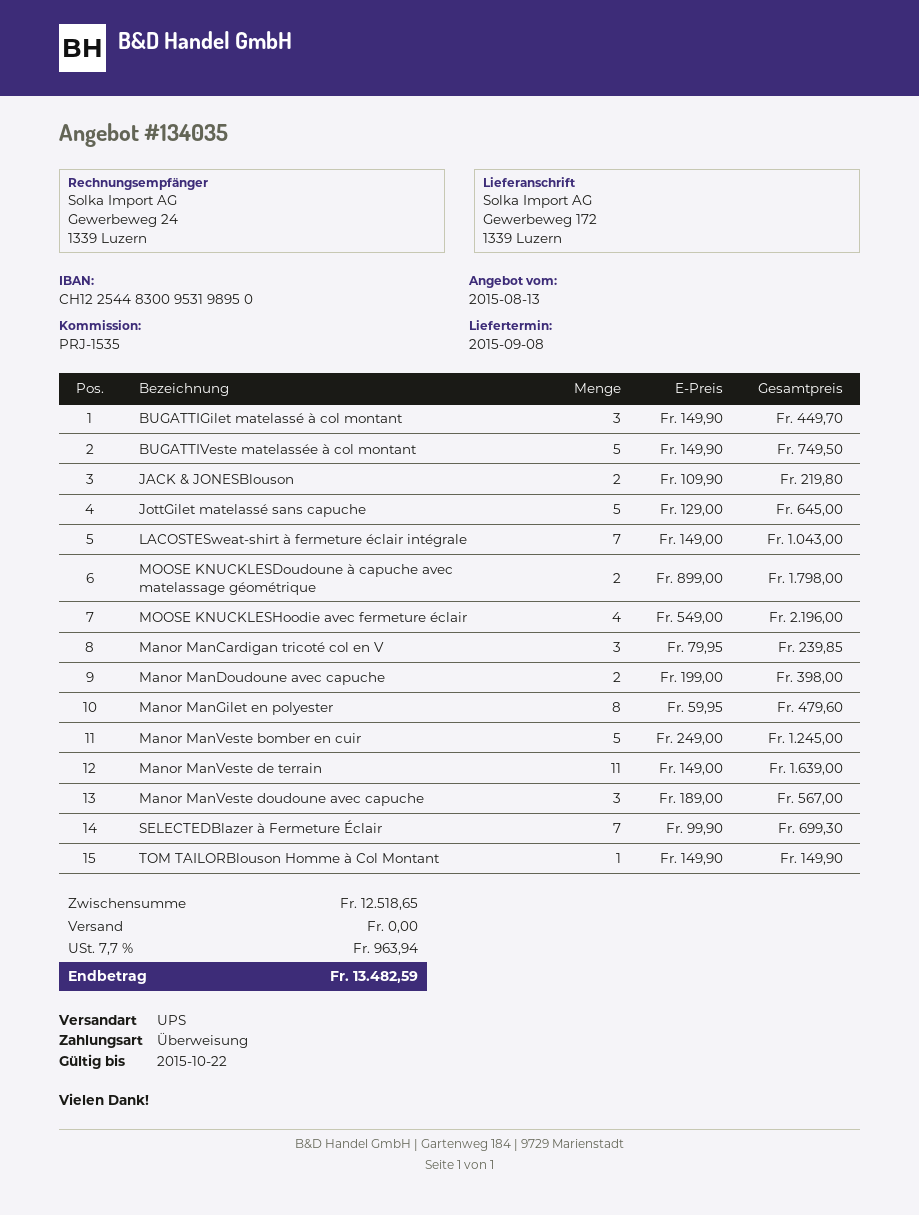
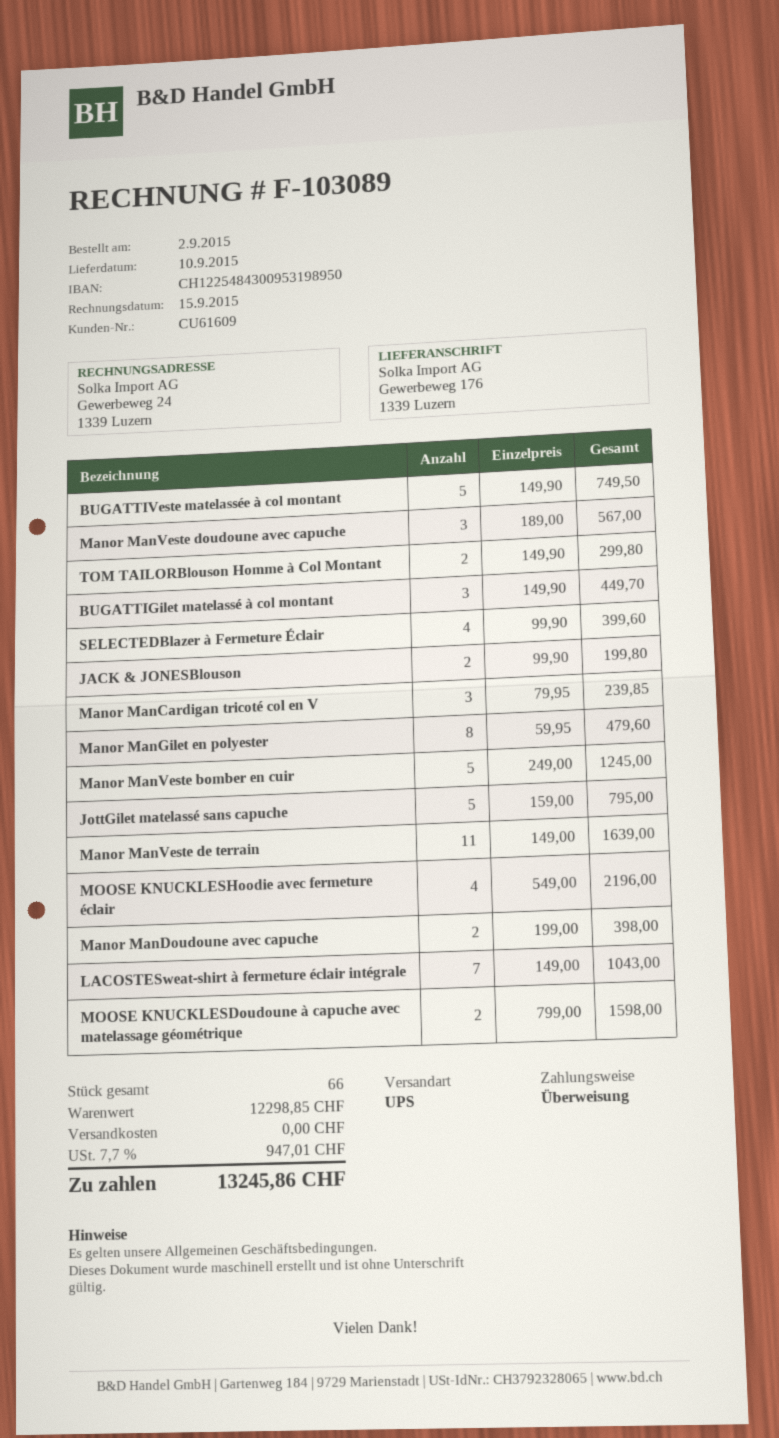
delivery date: 2015-09-08 -> 2015-09-10
bank account: CH1225448300953198950 -> CH1225484300953198950
ship to: Gewerbeweg 172, 1339 Luzern -> Gewerbeweg 176, 1339 Luzern
JACK & JONESBlouson: 2 x 109.90 = 219.80 -> 2 x 99.90 = 199.80
JottGilet matelassé sans capuche: 5 x 129.00 = 645.00 -> 5 x 159.00 = 795.00
MOOSE KNUCKLESDoudoune à capuche avec matelassage géométrique: 2 x 899.00 = 1798.00 -> 2 x 799.00 = 1598.00
SELECTEDBlazer à Fermeture Éclair: 7 x 99.90 = 699.30 -> 4 x 99.90 = 399.60
TOM TAILORBlouson Homme à Col Montant: 1 x 149.90 = 149.90 -> 2 x 149.90 = 299.80
subtotal: 12518.65 -> 12298.85
tax: 7.7% = 963.94 -> 7.7% = 947.01
total: 13482.59 -> 13245.86

